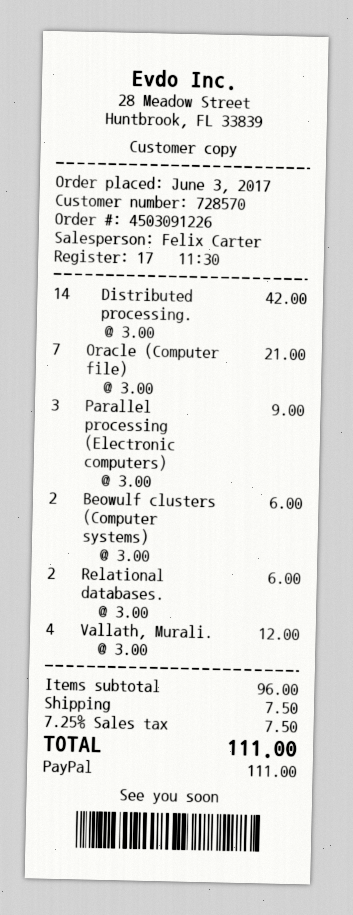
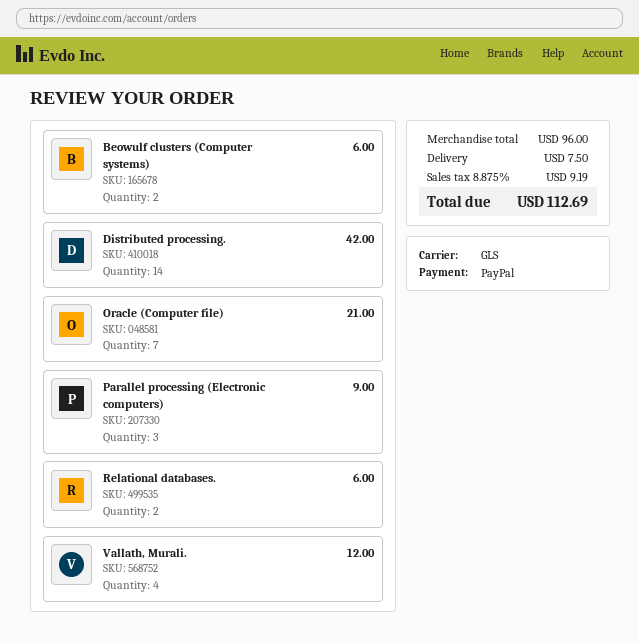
tax: 7.25% = 7.50 -> 8.875% = 9.19
total: 111.00 -> 112.69

